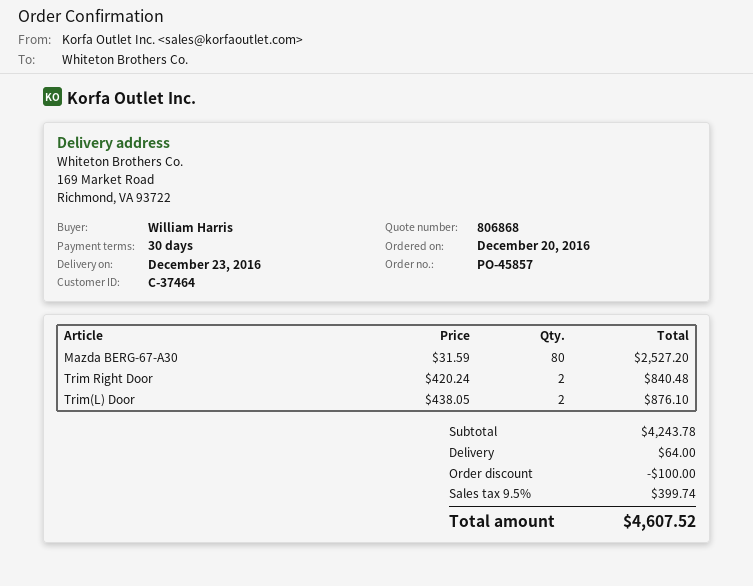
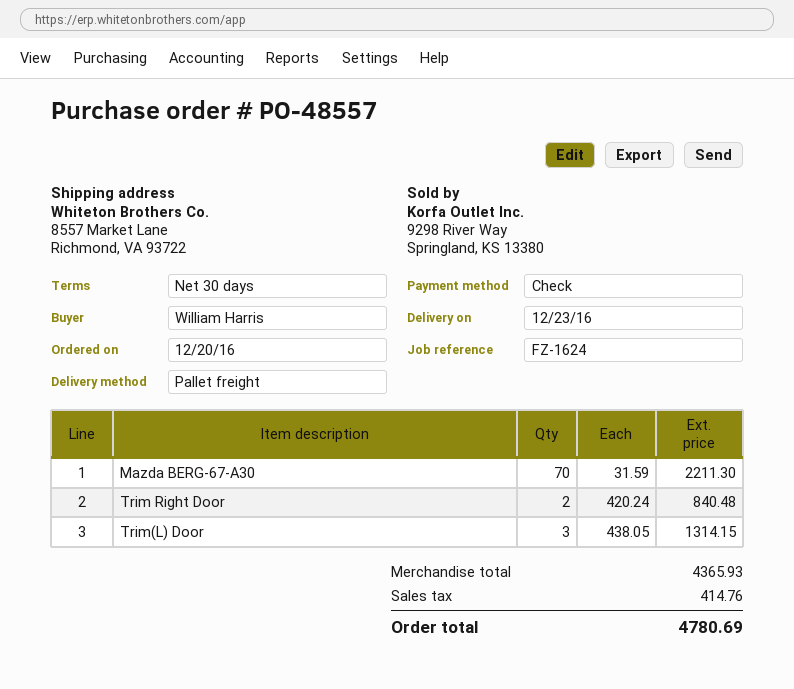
order number: PO-45857 -> PO-48557
ship to: 169 Market Road, Richmond, VA 93722 -> 8557 Market Lane, Richmond, VA 93722
Mazda BERG-67-A30: 80 x 31.59 = 2527.20 -> 70 x 31.59 = 2211.30
Trim(L) Door: 2 x 438.05 = 876.10 -> 3 x 438.05 = 1314.15
subtotal: 4243.78 -> 4365.93
discount: 100.00 -> none
shipping: 64.00 -> none
tax: 399.74 -> 414.76
total: 4607.52 -> 4780.69

